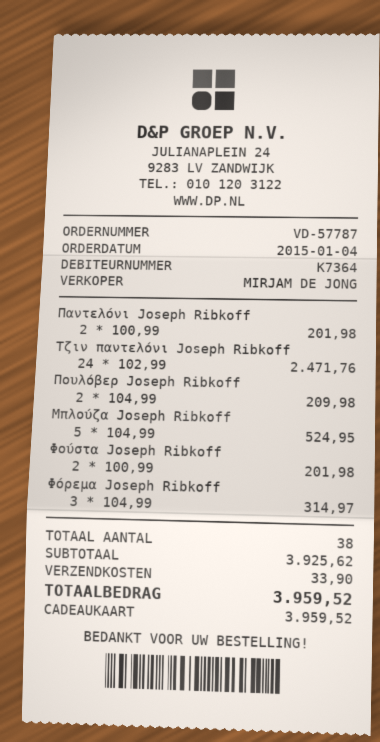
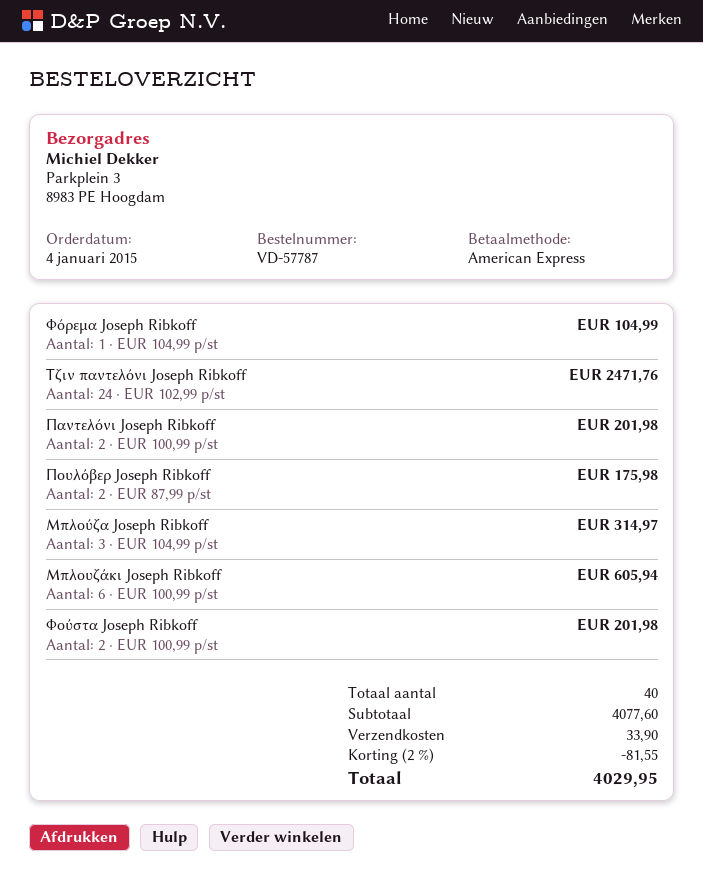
payment method: gift card -> American Express
Πουλόβερ Joseph Ribkoff: 2 x 104.99 = 209.98 -> 2 x 87.99 = 175.98
Μπλούζα Joseph Ribkoff: 5 x 104.99 = 524.95 -> 3 x 104.99 = 314.97
Φόρεμα Joseph Ribkoff: 3 x 104.99 = 314.97 -> 1 x 104.99 = 104.99
Μπλουζάκι Joseph Ribkoff: none -> 6 x 100.99 = 605.94
total quantity: 38 -> 40
subtotal: 3925.62 -> 4077.60
discount: none -> 2% = 81.55
total: 3959.52 -> 4029.95

